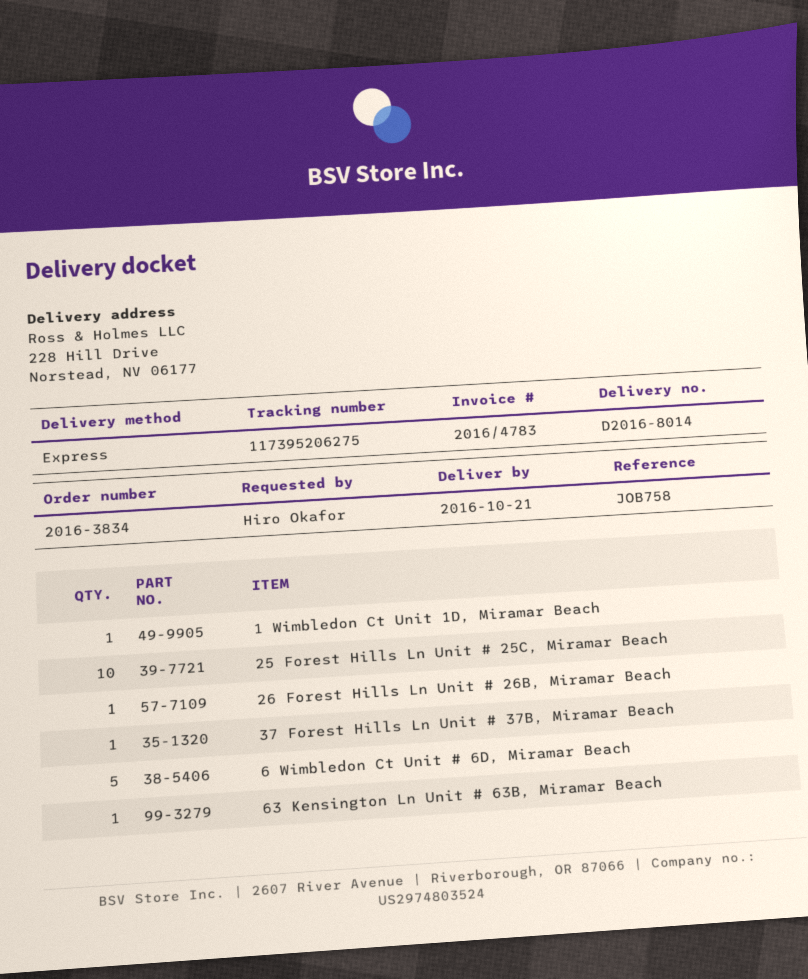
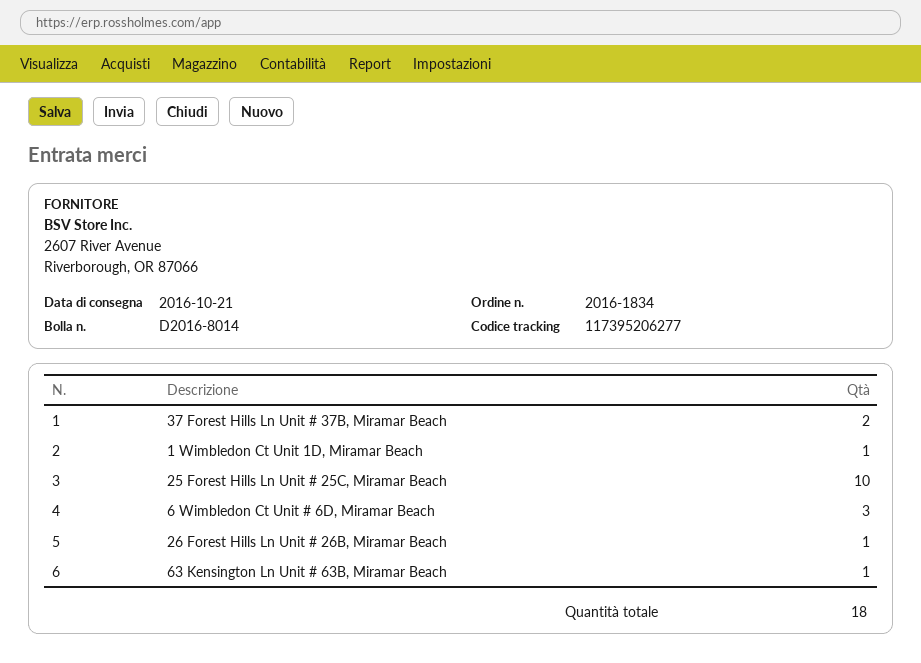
order number: 2016-3834 -> 2016-1834
tracking number: 117395206275 -> 117395206277
37 Forest Hills Ln Unit # 37B, Miramar Beach: 1 -> 2
6 Wimbledon Ct Unit # 6D, Miramar Beach: 5 -> 3

